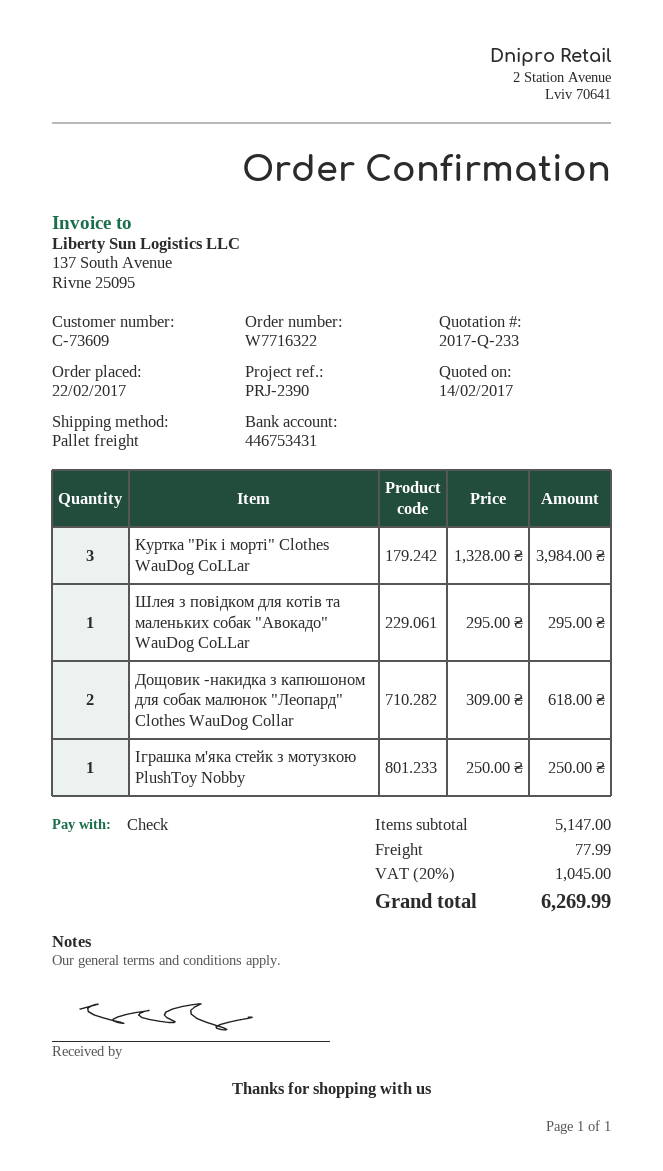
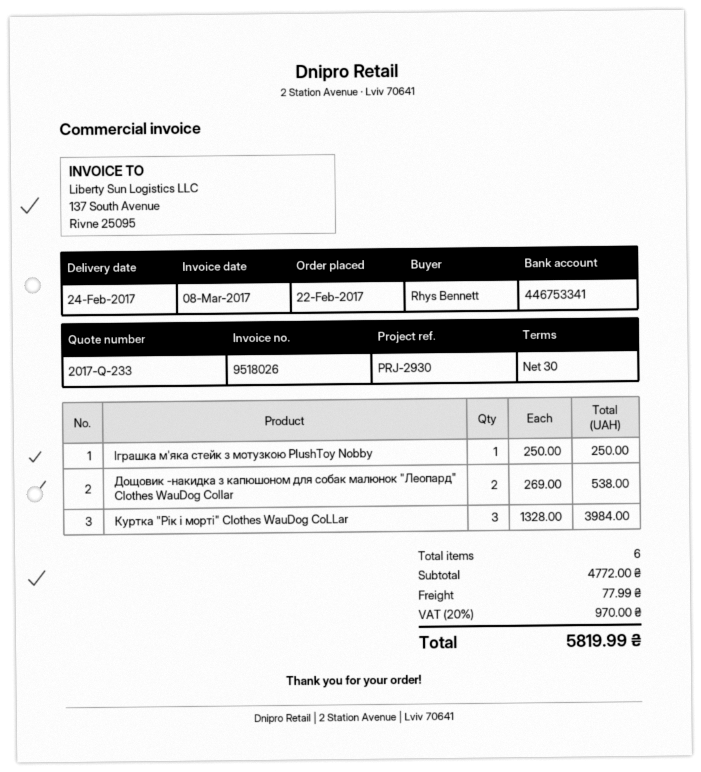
reference: PRJ-2390 -> PRJ-2930
bank account: 446753431 -> 446753341
Шлея з повідком для котів та маленьких собак "Авокадо" WauDog CoLLar: 1 x 295.00 = 295.00 -> none
Дощовик -накидка з капюшоном для собак малюнок "Леопард" Clothes WauDog Collar: 2 x 309.00 = 618.00 -> 2 x 269.00 = 538.00
subtotal: 5147.00 -> 4772.00
tax: 20% = 1045.00 -> 20% = 970.00
total: 6269.99 -> 5819.99

